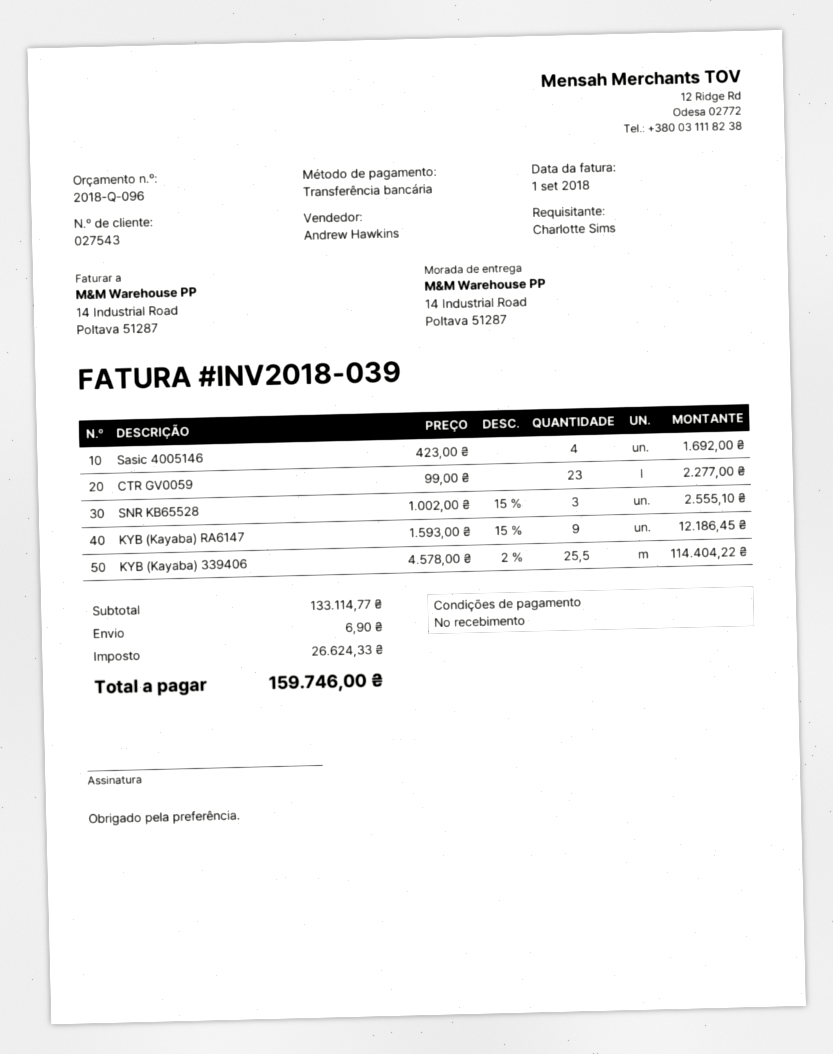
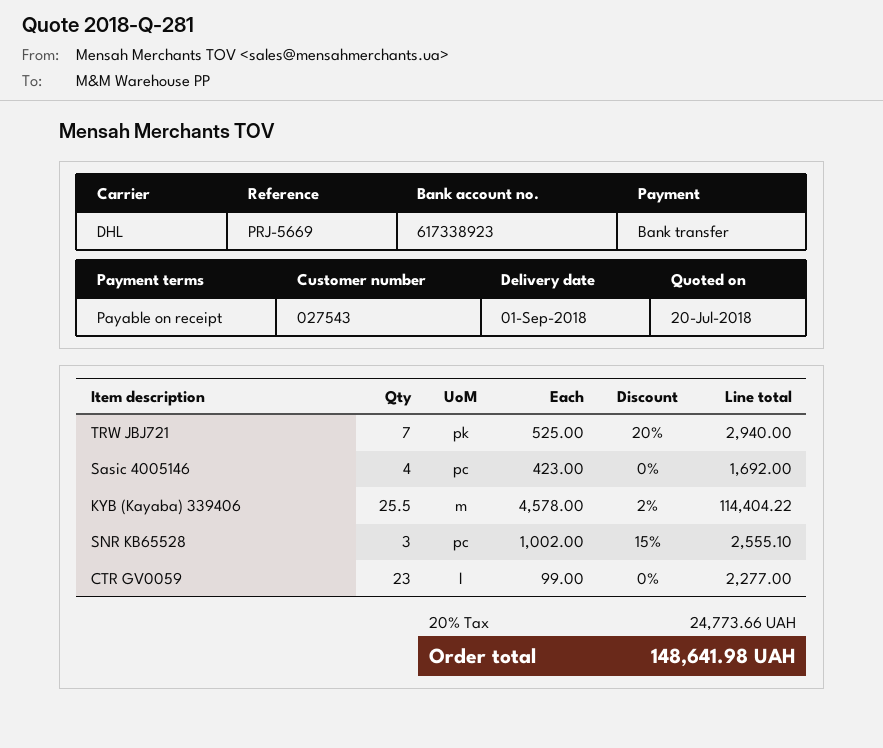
quote number: 2018-Q-096 -> 2018-Q-281
KYB (Kayaba) RA6147: 9 x 1593.00 - 15% = 12186.45 -> none
TRW JBJ721: none -> 7 x 525.00 - 20% = 2940.00
shipping: 6.90 -> none
tax: 26624.33 -> 24773.66
total: 159746.00 -> 148641.98

